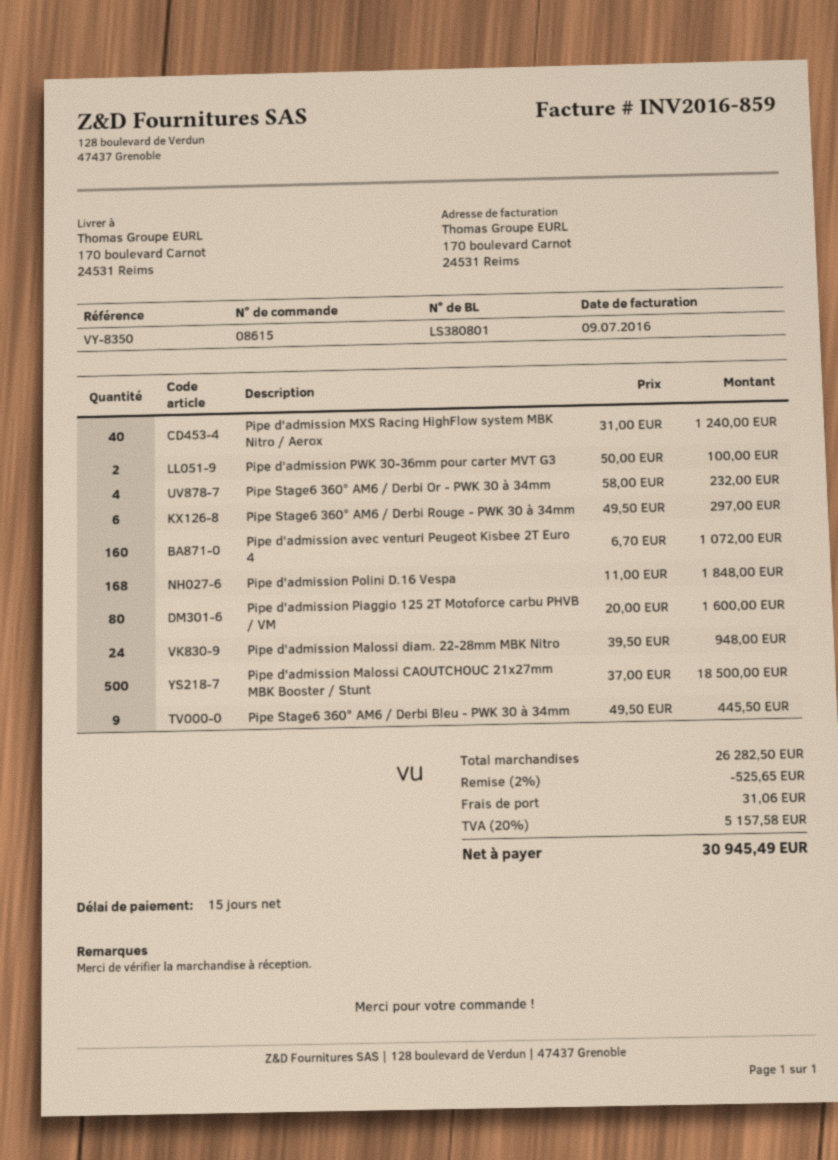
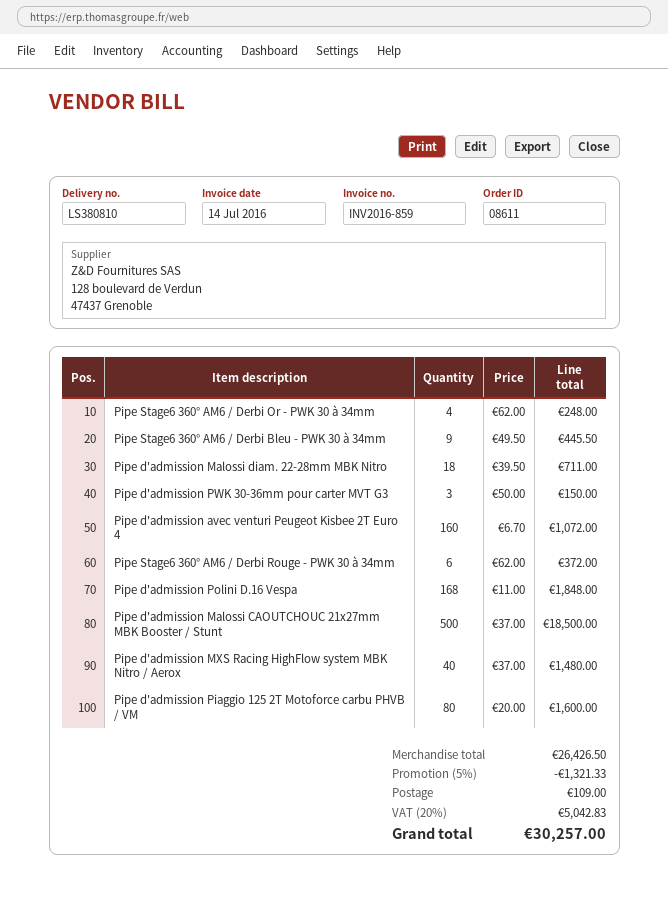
order number: 08615 -> 08611
delivery note number: LS380801 -> LS380810
invoice date: 2016-07-09 -> 2016-07-14
Pipe d'admission MXS Racing HighFlow system MBK Nitro / Aerox: 40 x 31.00 = 1240.00 -> 40 x 37.00 = 1480.00
Pipe d'admission PWK 30-36mm pour carter MVT G3: 2 x 50.00 = 100.00 -> 3 x 50.00 = 150.00
Pipe Stage6 360° AM6 / Derbi Or - PWK 30 à 34mm: 4 x 58.00 = 232.00 -> 4 x 62.00 = 248.00
Pipe Stage6 360° AM6 / Derbi Rouge - PWK 30 à 34mm: 6 x 49.50 = 297.00 -> 6 x 62.00 = 372.00
Pipe d'admission Malossi diam. 22-28mm MBK Nitro: 24 x 39.50 = 948.00 -> 18 x 39.50 = 711.00
subtotal: 26282.50 -> 26426.50
discount: 2% = 525.65 -> 5% = 1321.33
shipping: 31.06 -> 109.00
tax: 20% = 5157.58 -> 20% = 5042.83
total: 30945.49 -> 30257.00

